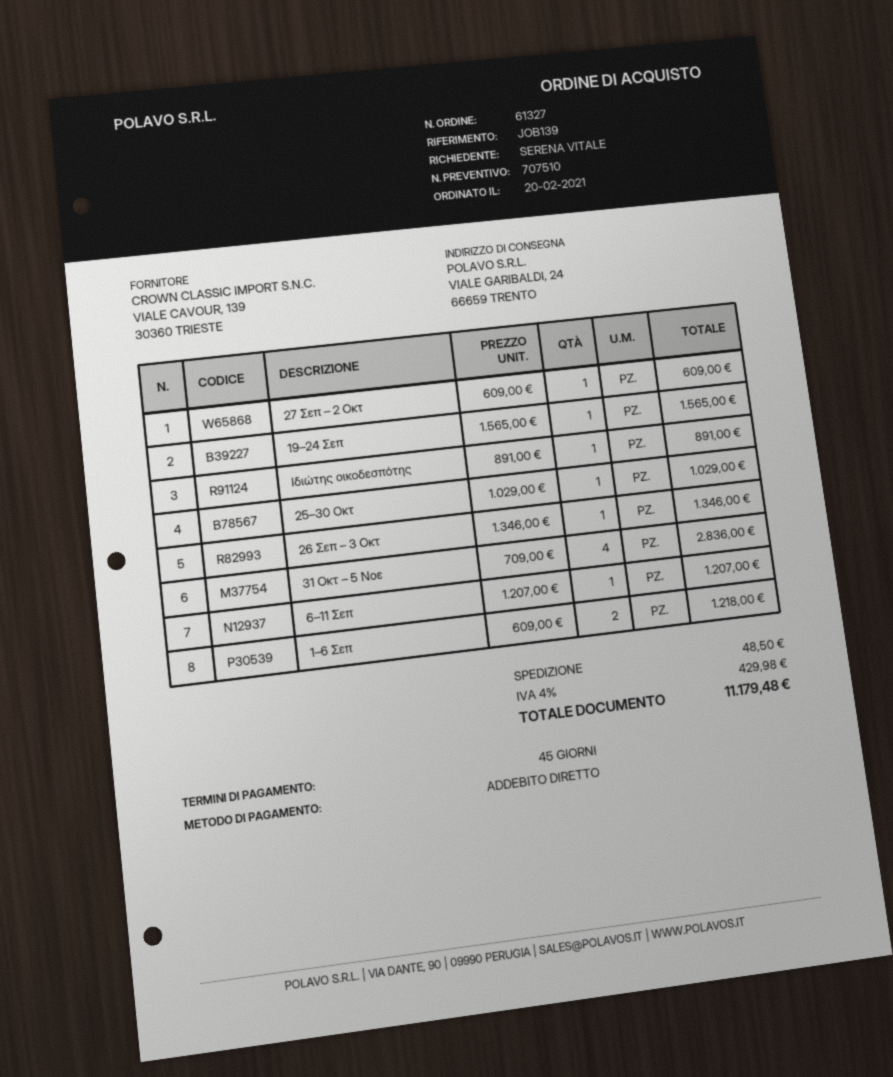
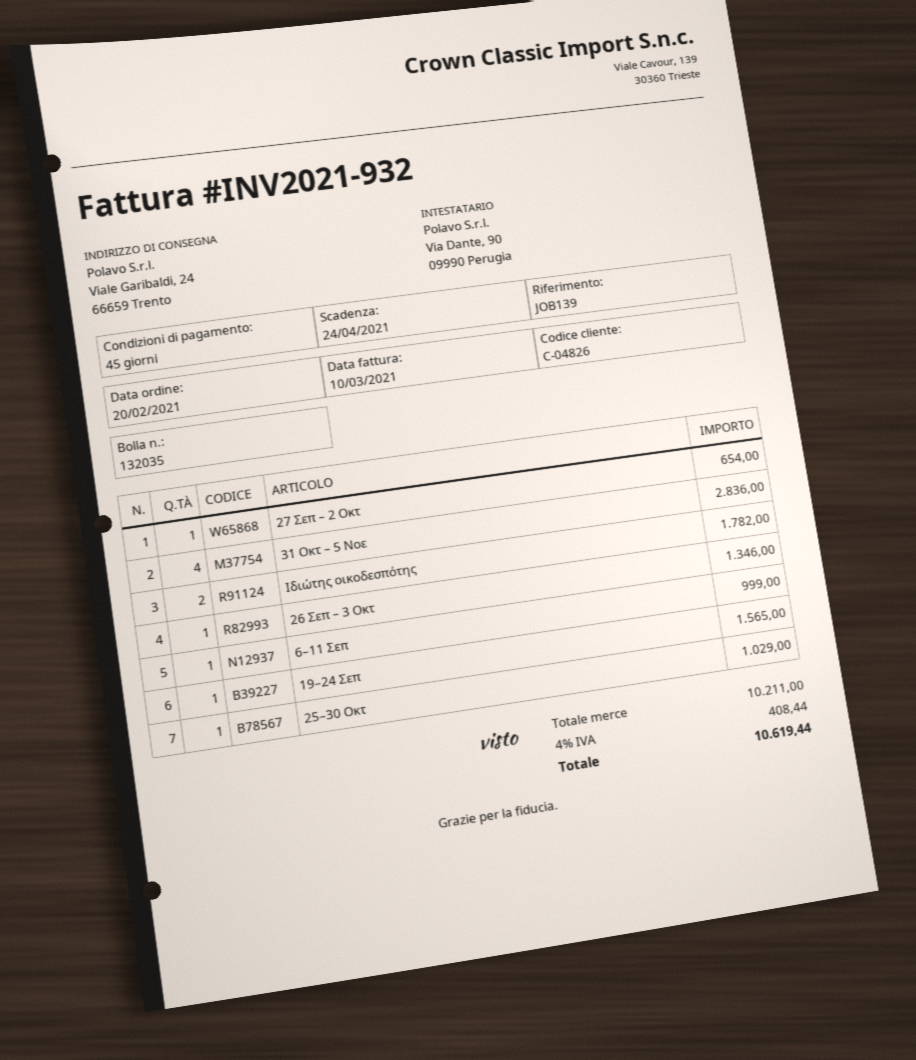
27 Σεπ – 2 Οκτ: 1 for 609.00 -> 1 for 654.00
Ιδιώτης οικοδεσπότης: 1 for 891.00 -> 2 for 1782.00
6–11 Σεπ: 1 for 1207.00 -> 1 for 999.00
1–6 Σεπ: 2 for 1218.00 -> none
shipping: 48.50 -> none
tax: 4% = 429.98 -> 4% = 408.44
total: 11179.48 -> 10619.44

